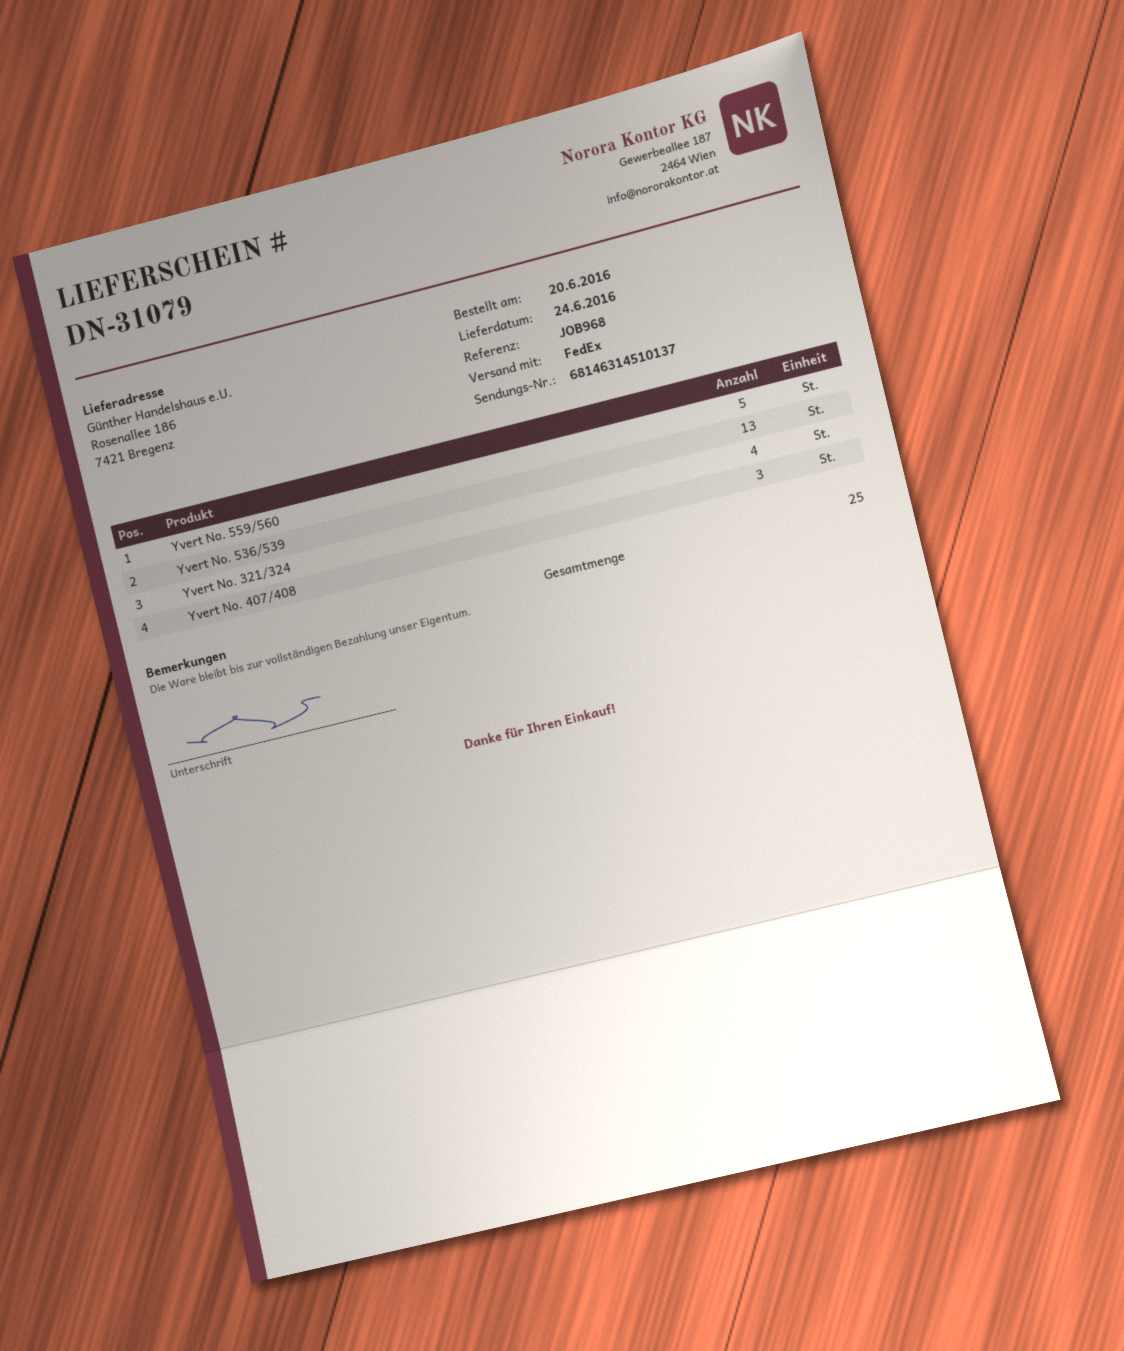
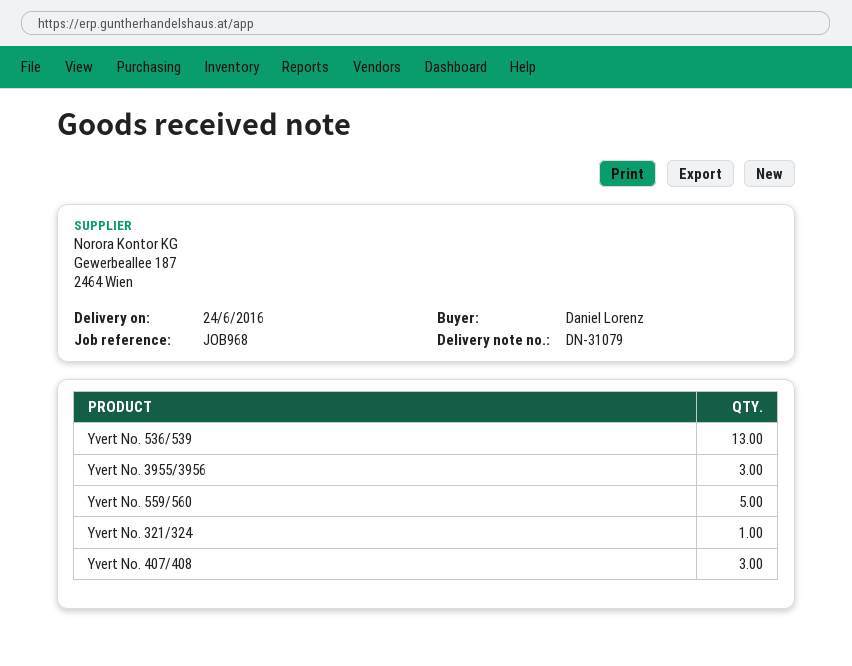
Yvert No. 321/324: 4 -> 1
Yvert No. 3955/3956: none -> 3

